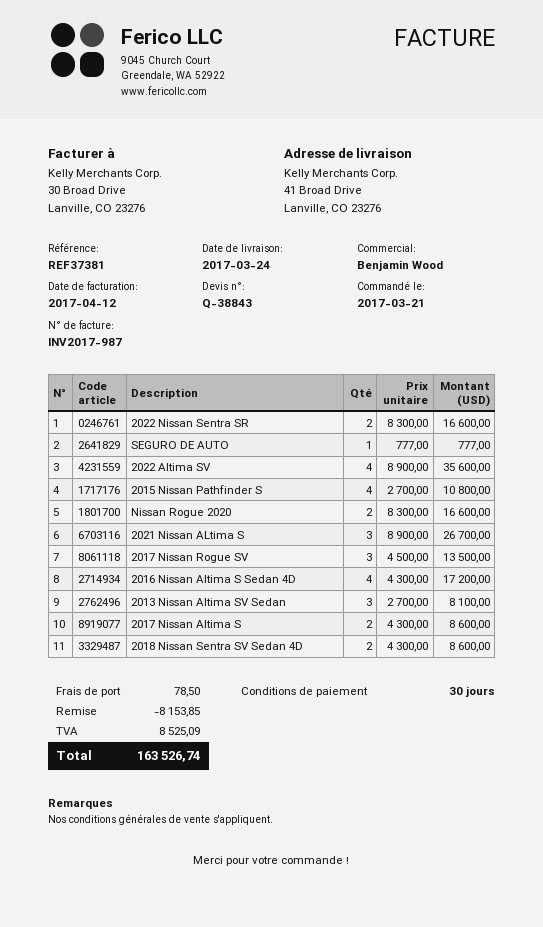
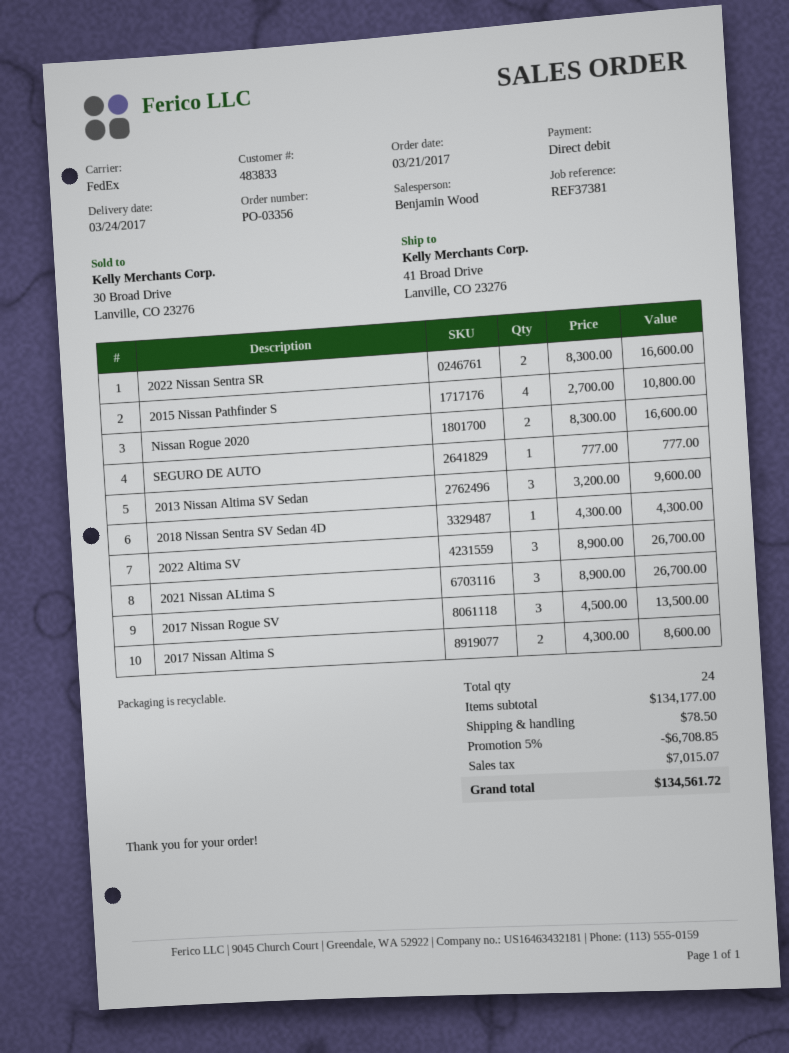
2022 Altima SV: 4 x 8900.00 = 35600.00 -> 3 x 8900.00 = 26700.00
2016 Nissan Altima S Sedan 4D: 4 x 4300.00 = 17200.00 -> none
2013 Nissan Altima SV Sedan: 3 x 2700.00 = 8100.00 -> 3 x 3200.00 = 9600.00
2018 Nissan Sentra SV Sedan 4D: 2 x 4300.00 = 8600.00 -> 1 x 4300.00 = 4300.00
discount: 8153.85 -> 6708.85
tax: 8525.09 -> 7015.07
total: 163526.74 -> 134561.72

